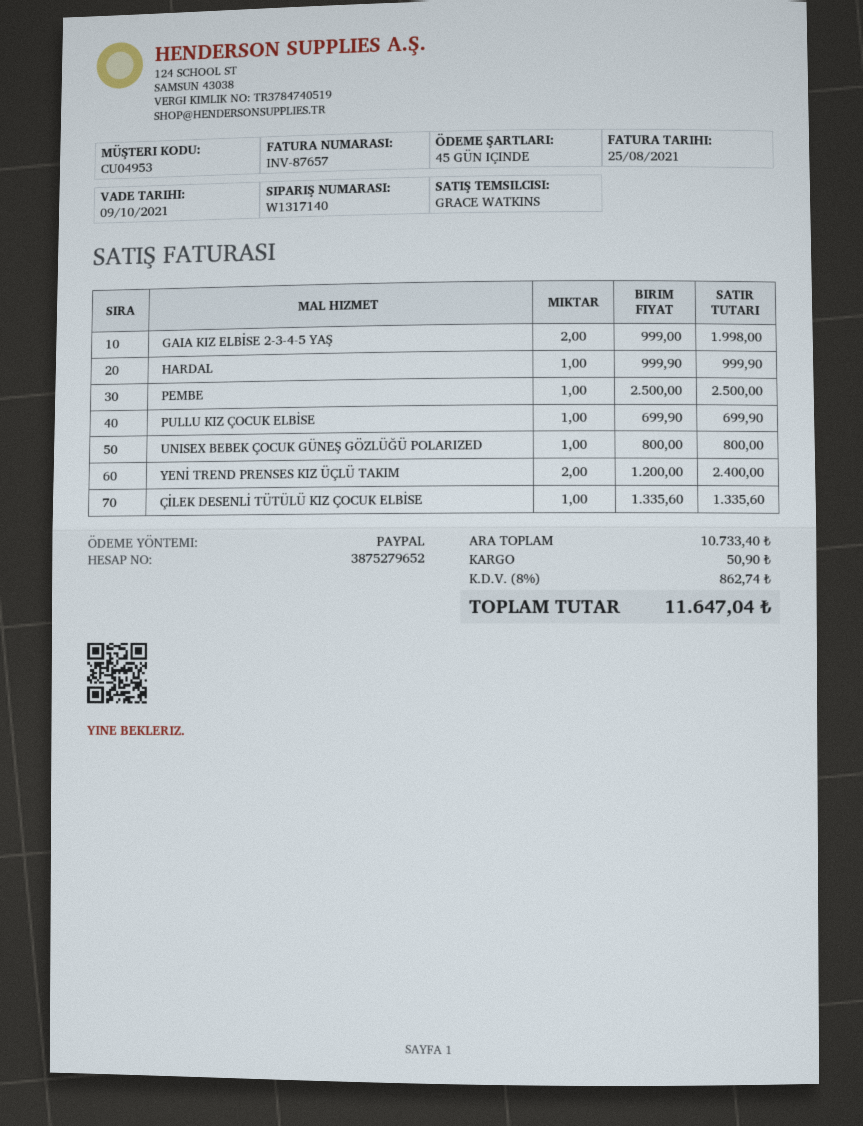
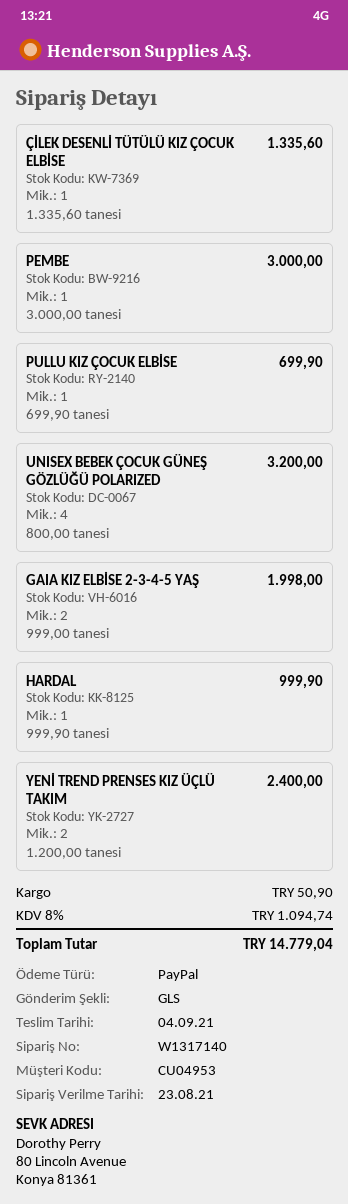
PEMBE: 1 x 2500.00 = 2500.00 -> 1 x 3000.00 = 3000.00
UNISEX BEBEK ÇOCUK GÜNEŞ GÖZLÜĞÜ POLARIZED: 1 x 800.00 = 800.00 -> 4 x 800.00 = 3200.00
tax: 8% = 862.74 -> 8% = 1094.74
total: 11647.04 -> 14779.04

